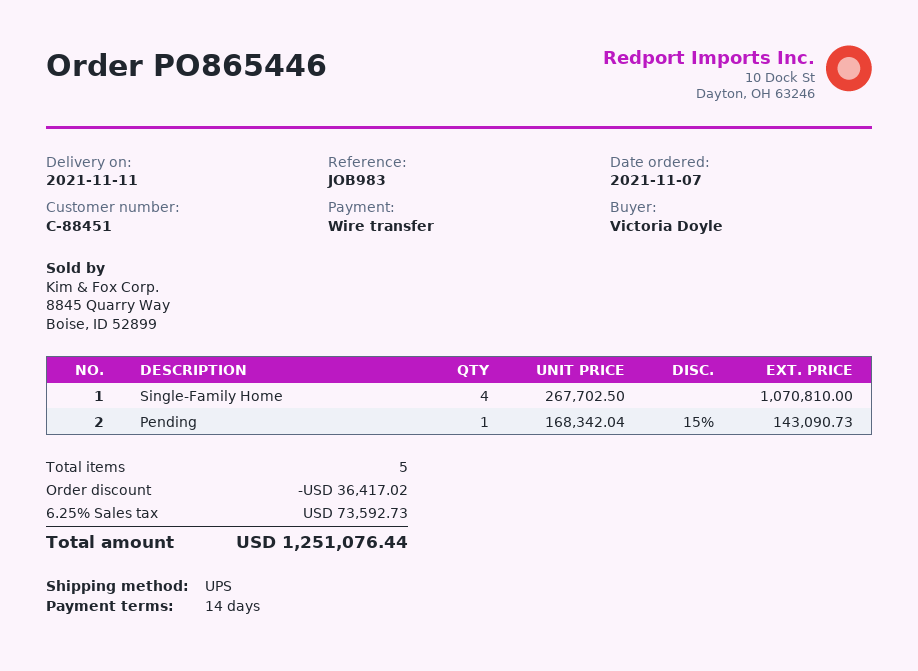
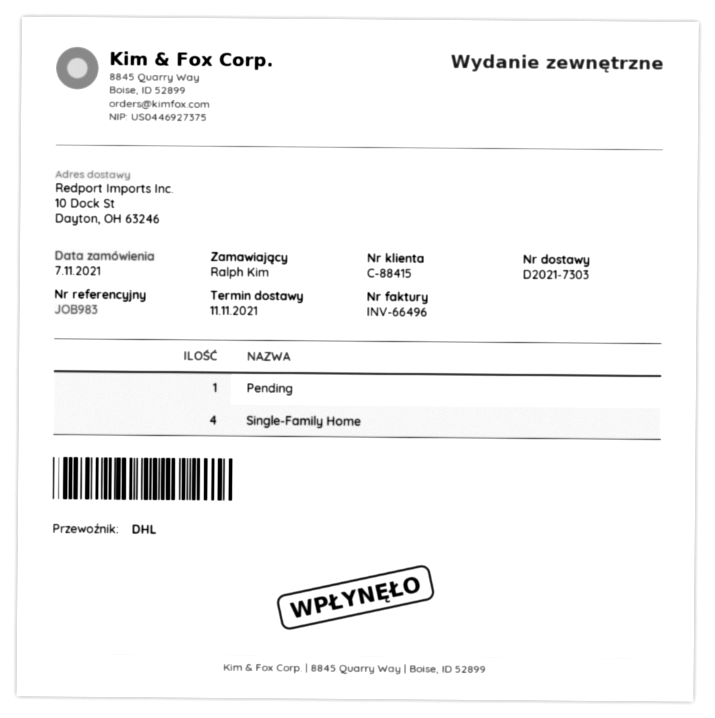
customer number: C-88451 -> C-88415
ordered by: Victoria Doyle -> Ralph Kim
shipping method: UPS -> DHL

